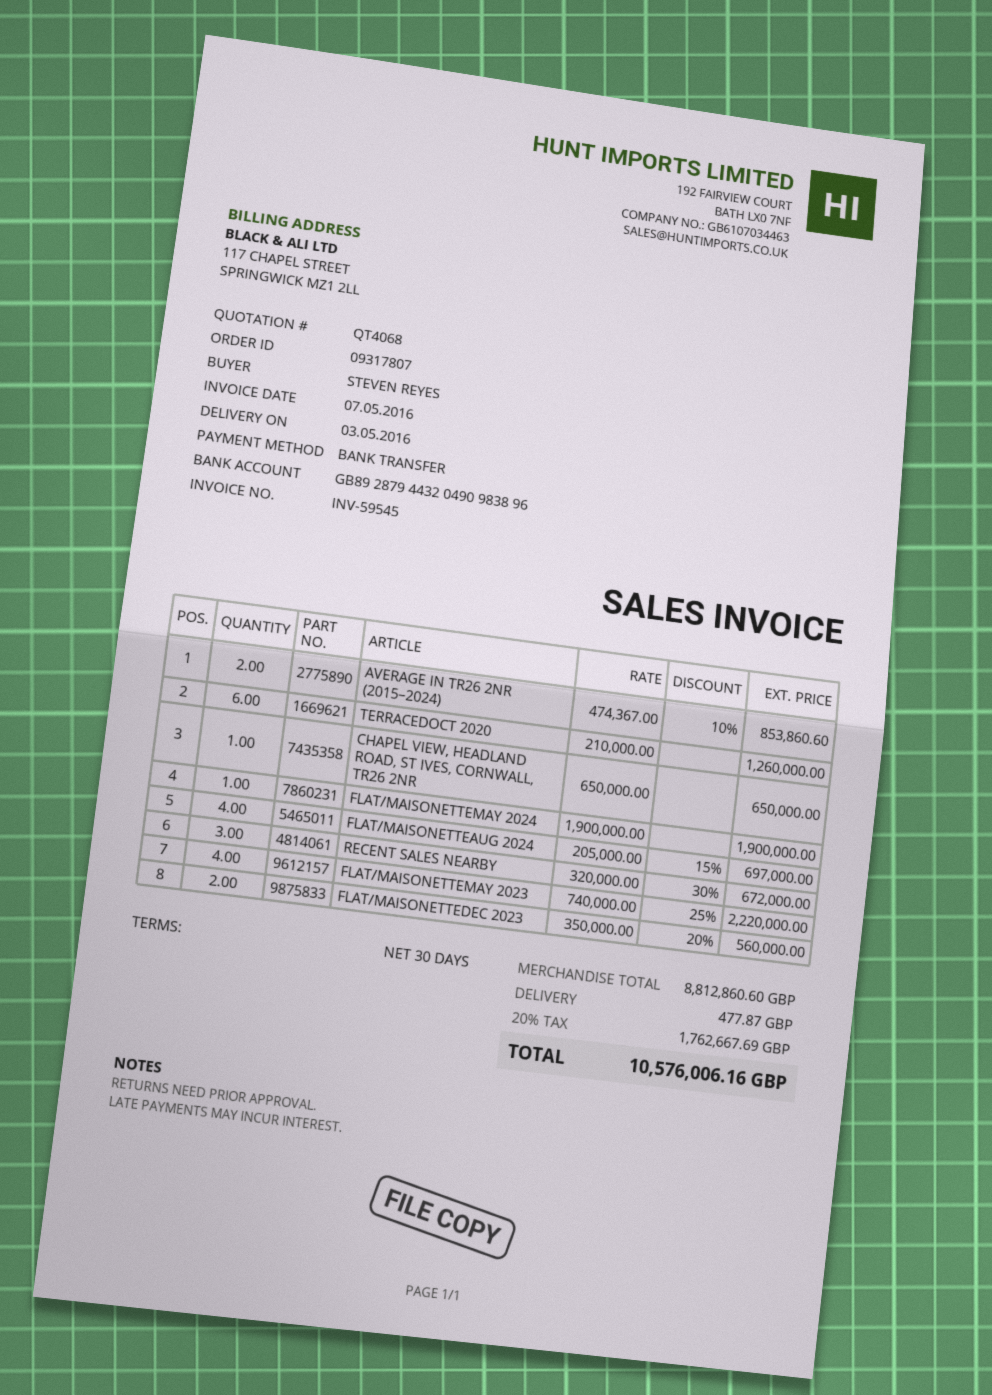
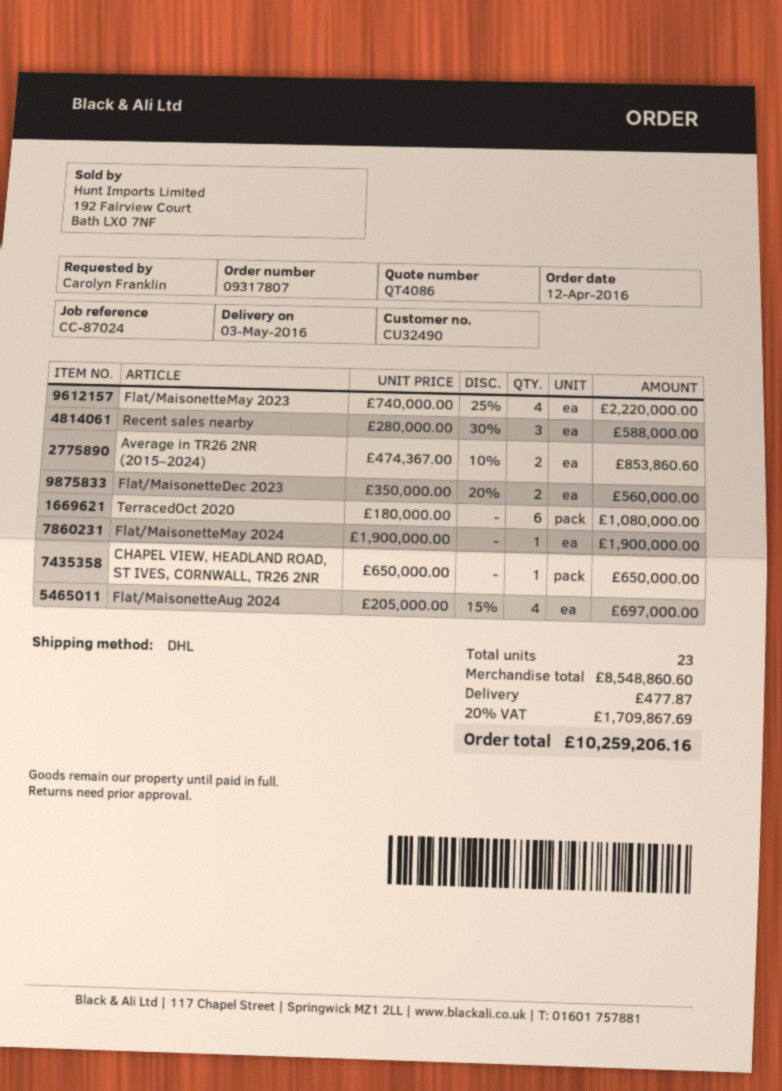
quote number: QT4068 -> QT4086
ordered by: STEVEN REYES -> Carolyn Franklin
TERRACEDOCT 2020: 6 x 210000.00 = 1260000.00 -> 6 x 180000.00 = 1080000.00
RECENT SALES NEARBY: 3 x 320000.00 - 30% = 672000.00 -> 3 x 280000.00 - 30% = 588000.00
subtotal: 8812860.60 -> 8548860.60
tax: 20% = 1762667.69 -> 20% = 1709867.69
total: 10576006.16 -> 10259206.16

